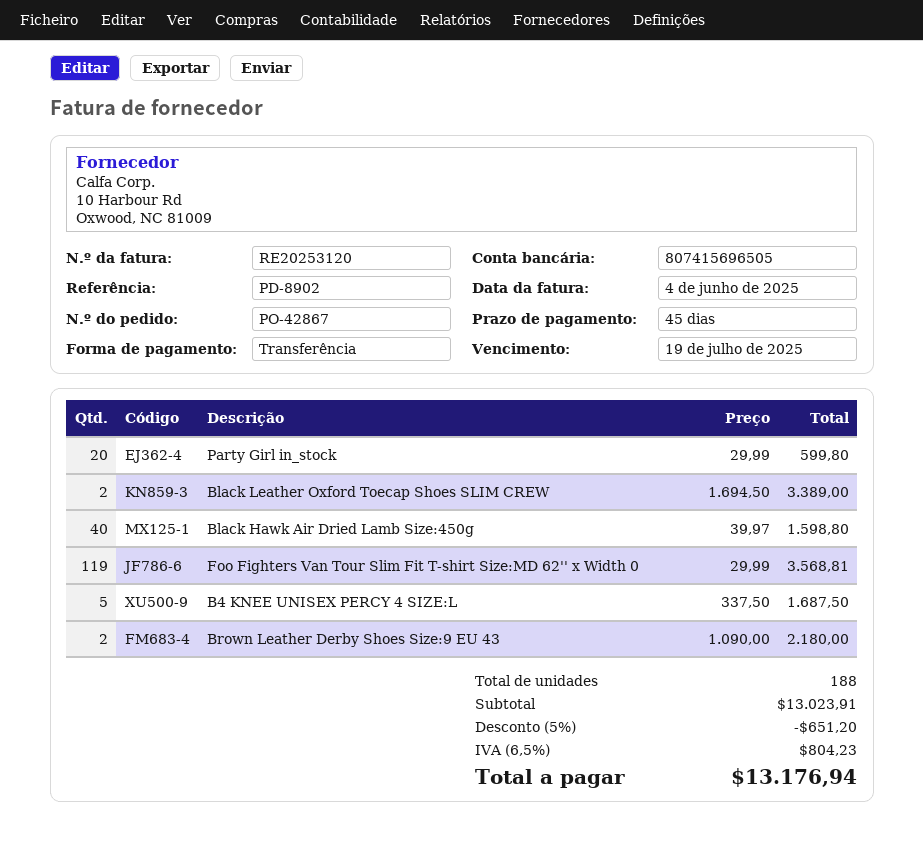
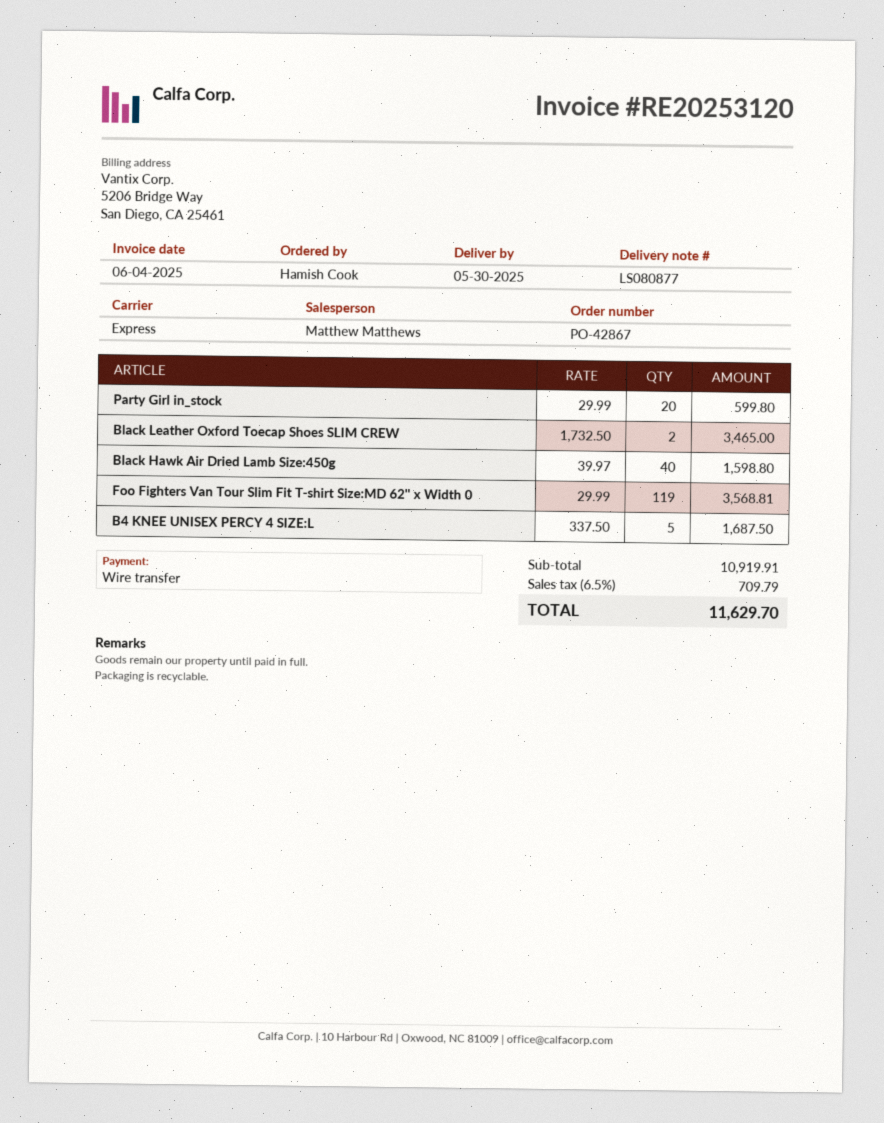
Black Leather Oxford Toecap Shoes SLIM CREW: 2 x 1694.50 = 3389.00 -> 2 x 1732.50 = 3465.00
Brown Leather Derby Shoes Size:9 EU 43: 2 x 1090.00 = 2180.00 -> none
subtotal: 13023.91 -> 10919.91
discount: 5% = 651.20 -> none
tax: 6.5% = 804.23 -> 6.5% = 709.79
total: 13176.94 -> 11629.70

